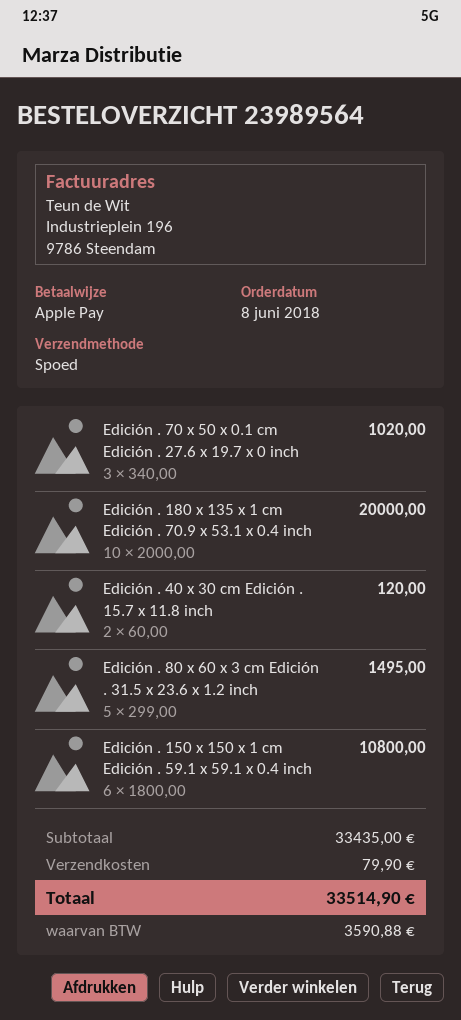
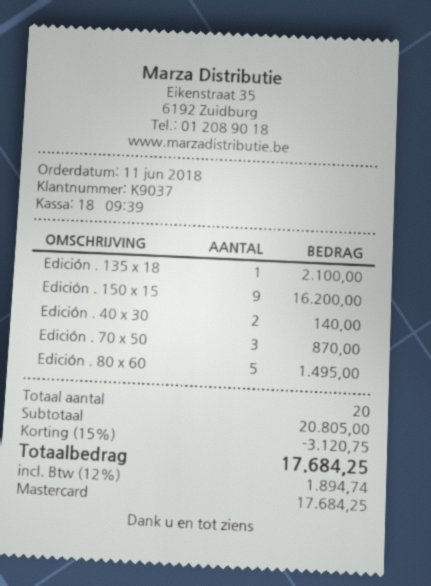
order date: 2018-06-08 -> 2018-06-11
payment method: Apple Pay -> Mastercard
Edición . 70 x 50 x 0.1 cm Edición . 27.6 x 19.7 x 0 inch: 3 for 1020.00 -> 3 for 870.00
Edición . 180 x 135 x 1 cm Edición . 70.9 x 53.1 x 0.4 inch: 10 for 20000.00 -> none
Edición . 40 x 30 cm Edición . 15.7 x 11.8 inch: 2 for 120.00 -> 2 for 140.00
Edición . 150 x 150 x 1 cm Edición . 59.1 x 59.1 x 0.4 inch: 6 for 10800.00 -> 9 for 16200.00
Edición . 135 x 18: none -> 1 for 2100.00
subtotal: 33435.00 -> 20805.00
discount: none -> 15% = 3120.75
shipping: 79.90 -> none
tax: 3590.88 -> 1894.74
total: 33514.90 -> 17684.25

